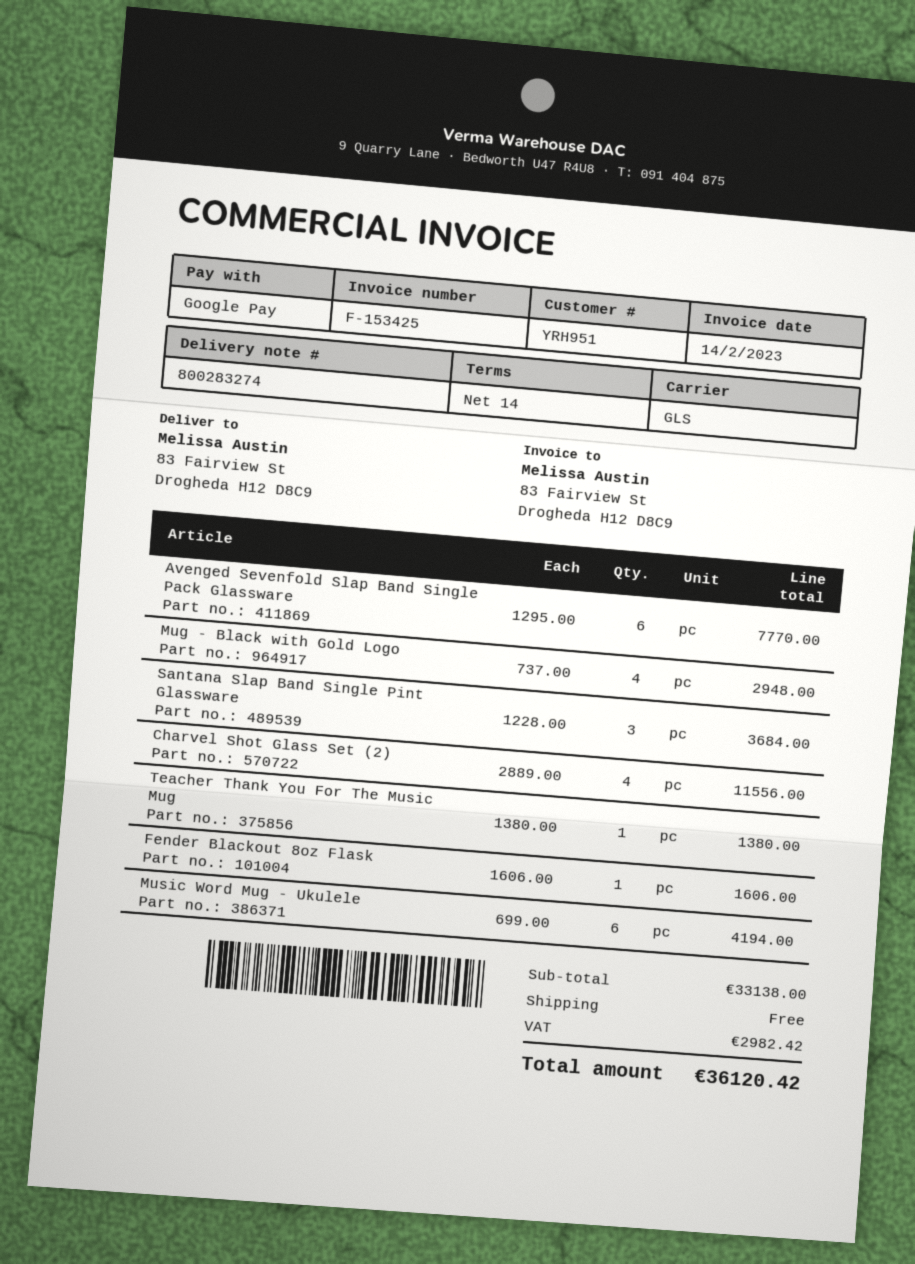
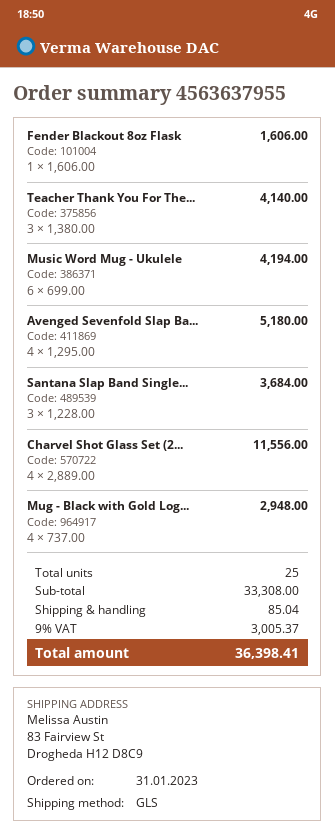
Avenged Sevenfold Slap Band Single Pack Glassware: 6 x 1295.00 = 7770.00 -> 4 x 1295.00 = 5180.00
Teacher Thank You For The Music Mug: 1 x 1380.00 = 1380.00 -> 3 x 1380.00 = 4140.00
subtotal: 33138.00 -> 33308.00
shipping: 0.00 -> 85.04
tax: 2982.42 -> 3005.37
total: 36120.42 -> 36398.41

